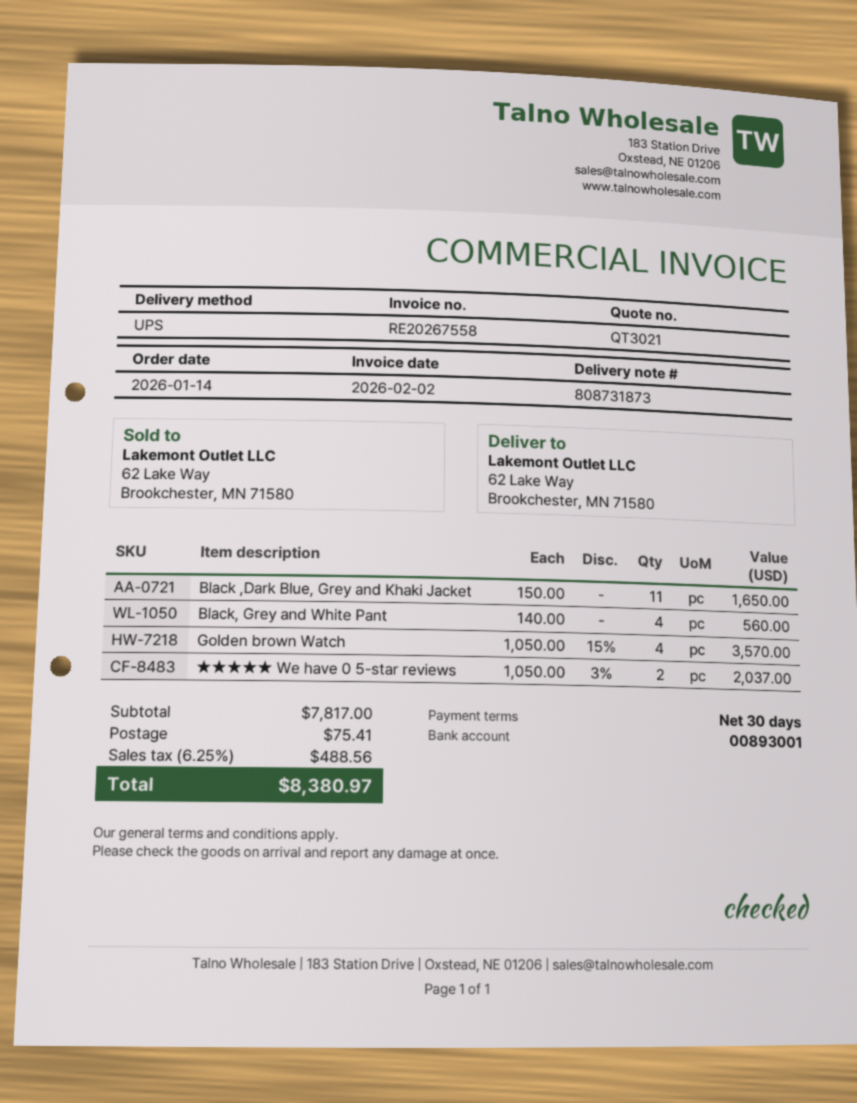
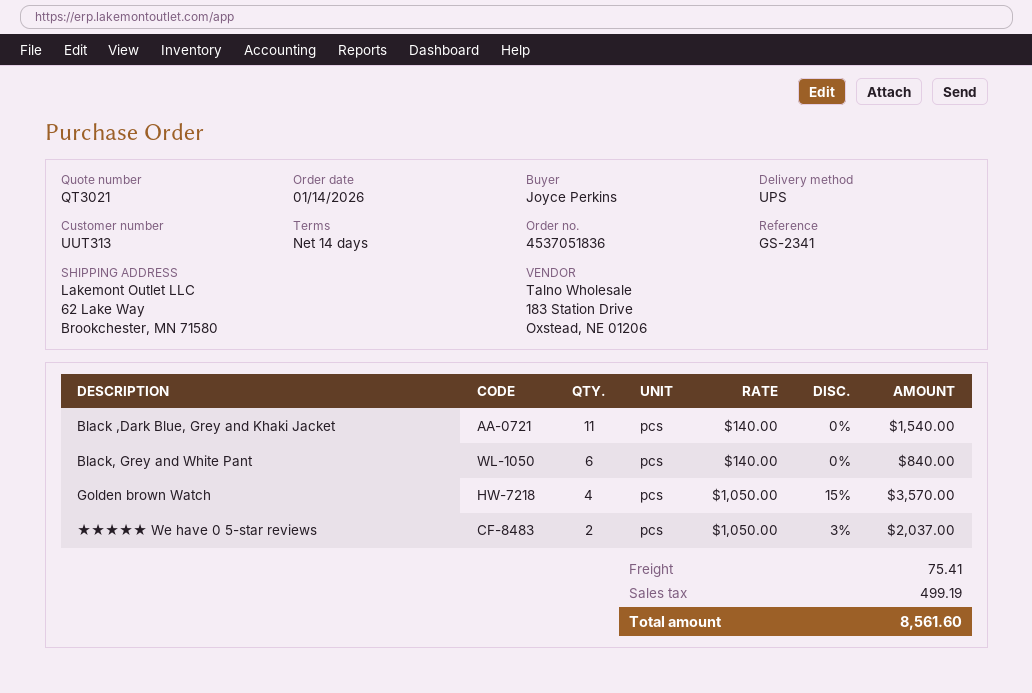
payment terms: 30 days -> 14 days
Black ,Dark Blue, Grey and Khaki Jacket: 11 x 150.00 = 1650.00 -> 11 x 140.00 = 1540.00
Black, Grey and White Pant: 4 x 140.00 = 560.00 -> 6 x 140.00 = 840.00
tax: 488.56 -> 499.19
total: 8380.97 -> 8561.60

